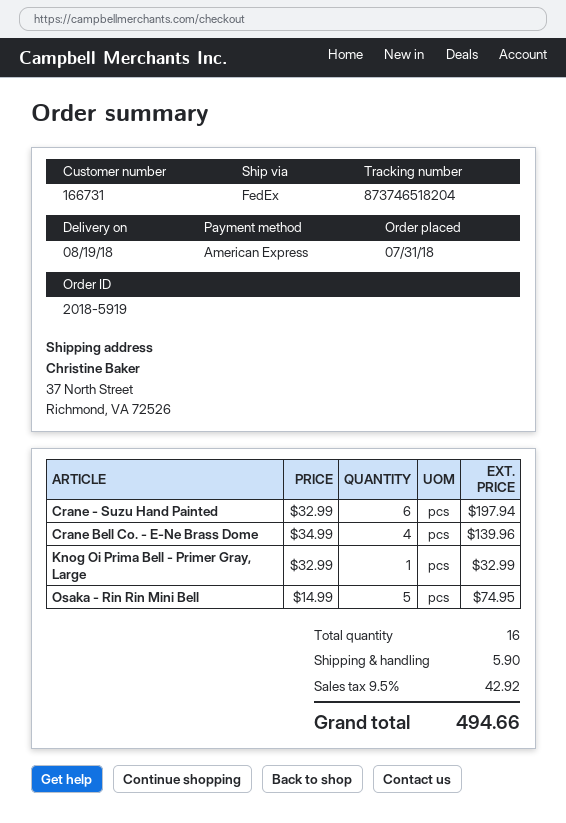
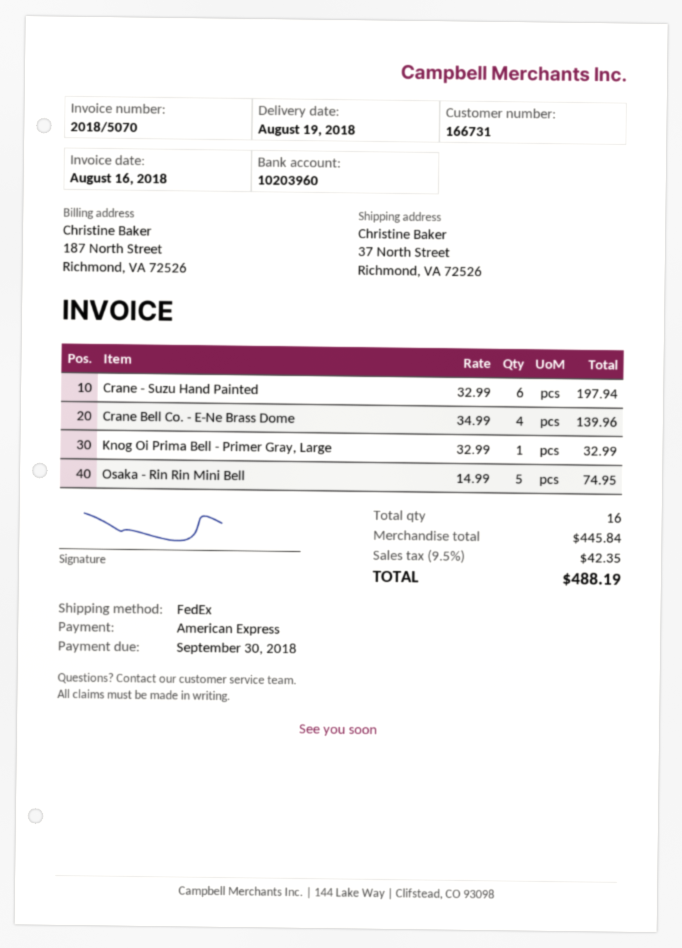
shipping: 5.90 -> none
tax: 9.5% = 42.92 -> 9.5% = 42.35
total: 494.66 -> 488.19

